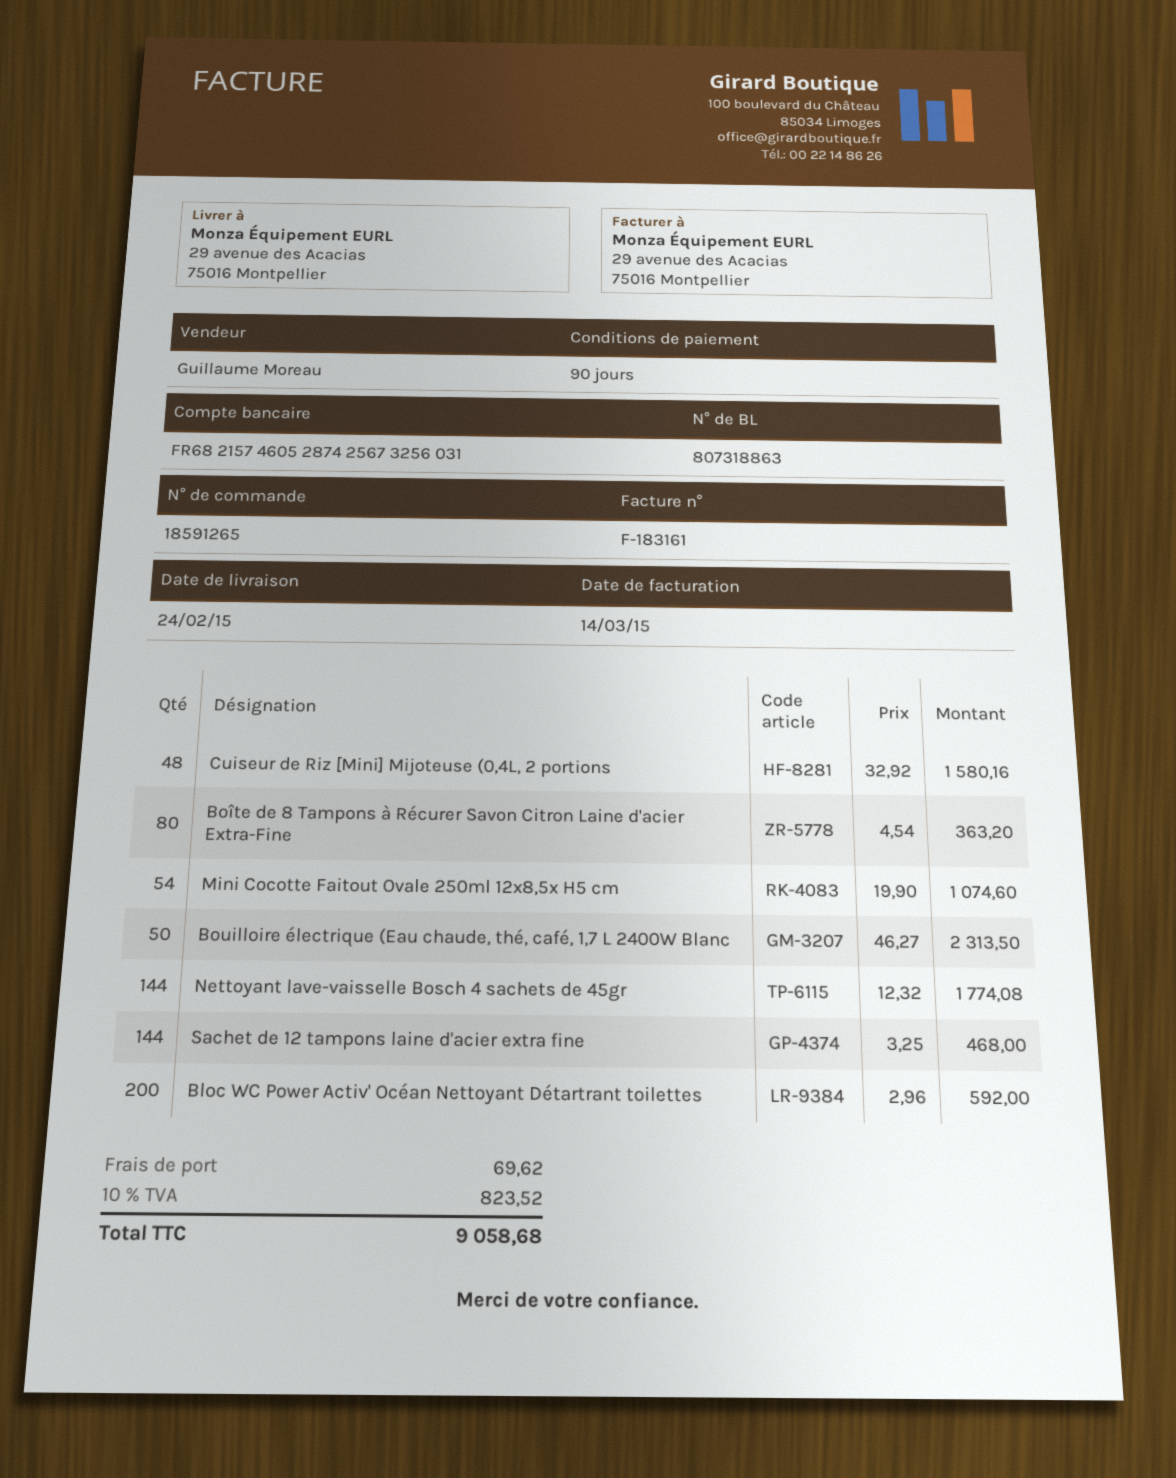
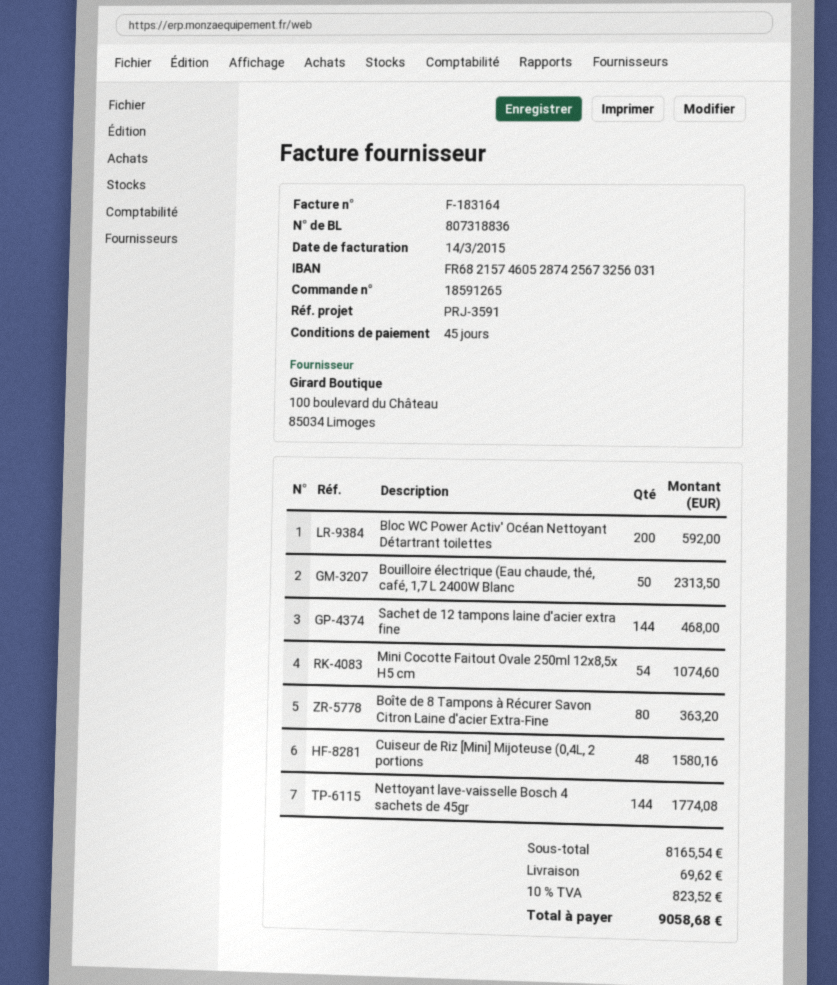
delivery note number: 807318863 -> 807318836
invoice number: F-183161 -> F-183164
payment terms: 90 days -> 45 days

